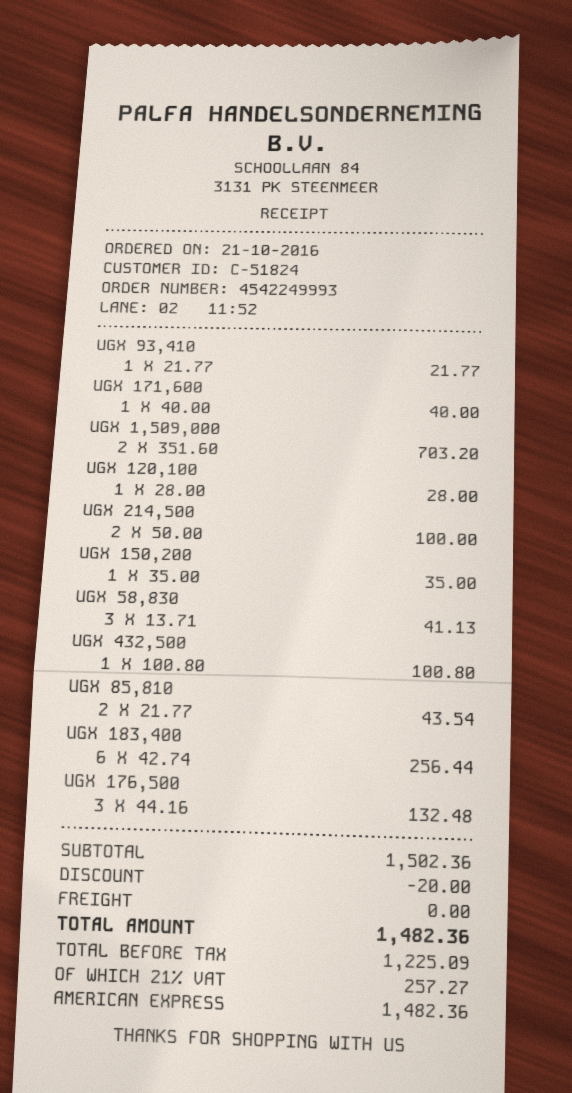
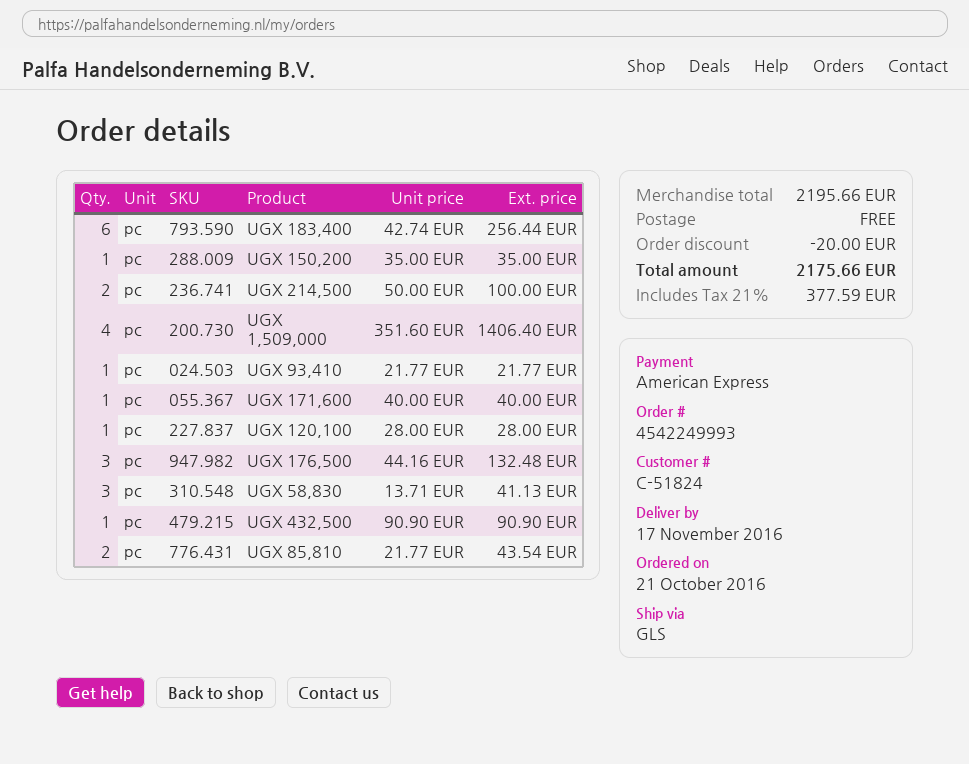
UGX 1,509,000: 2 x 351.60 = 703.20 -> 4 x 351.60 = 1406.40
UGX 432,500: 1 x 100.80 = 100.80 -> 1 x 90.90 = 90.90
subtotal: 1502.36 -> 2195.66
tax: 21% = 257.27 -> 21% = 377.59
total: 1482.36 -> 2175.66

